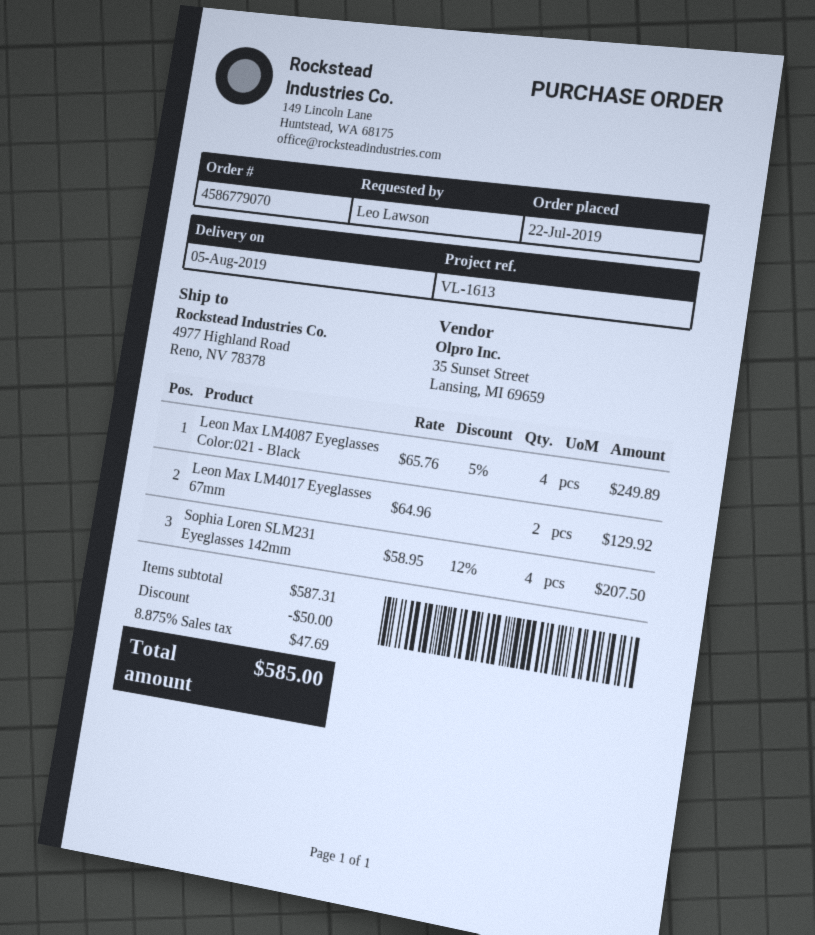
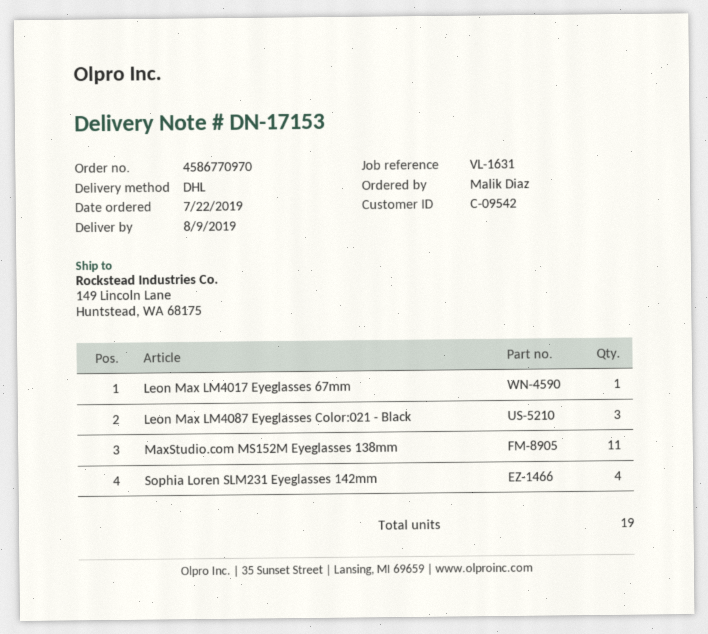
order number: 4586779070 -> 4586770970
delivery date: 2019-08-05 -> 2019-08-09
reference: VL-1613 -> VL-1631
ordered by: Leo Lawson -> Malik Diaz
ship to: 4977 Highland Road, Reno, NV 78378 -> 149 Lincoln Lane, Huntstead, WA 68175
Leon Max LM4087 Eyeglasses Color:021 - Black: 4 -> 3
Leon Max LM4017 Eyeglasses 67mm: 2 -> 1
MaxStudio.com MS152M Eyeglasses 138mm: none -> 11

